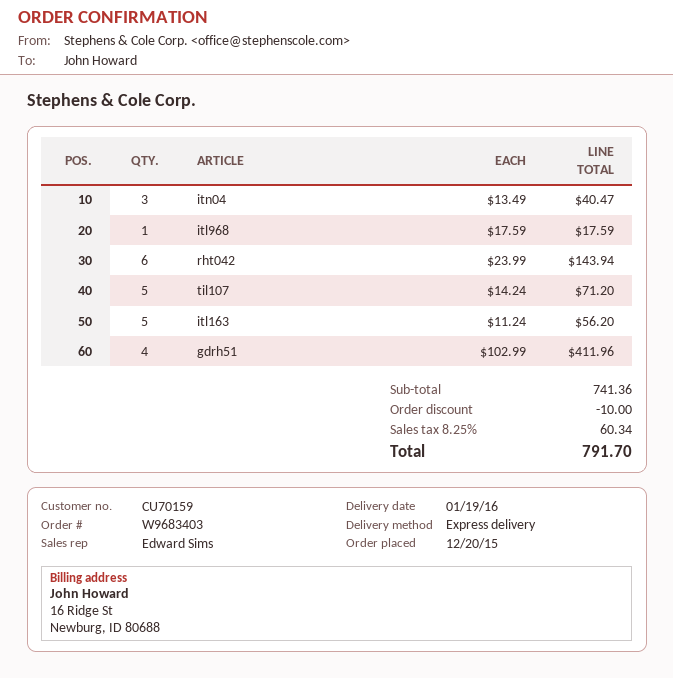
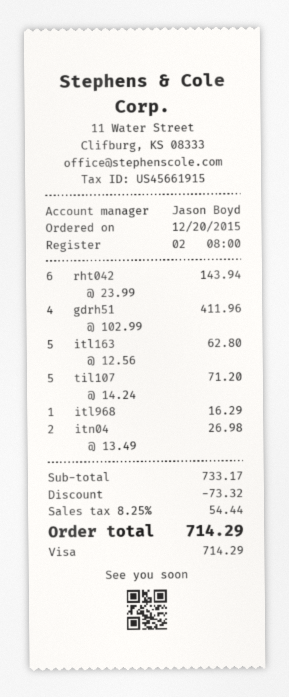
sales rep: Edward Sims -> Jason Boyd
itn04: 3 x 13.49 = 40.47 -> 2 x 13.49 = 26.98
itl968: 1 x 17.59 = 17.59 -> 1 x 16.29 = 16.29
itl163: 5 x 11.24 = 56.20 -> 5 x 12.56 = 62.80
subtotal: 741.36 -> 733.17
discount: 10.00 -> 73.32
tax: 8.25% = 60.34 -> 8.25% = 54.44
total: 791.70 -> 714.29

